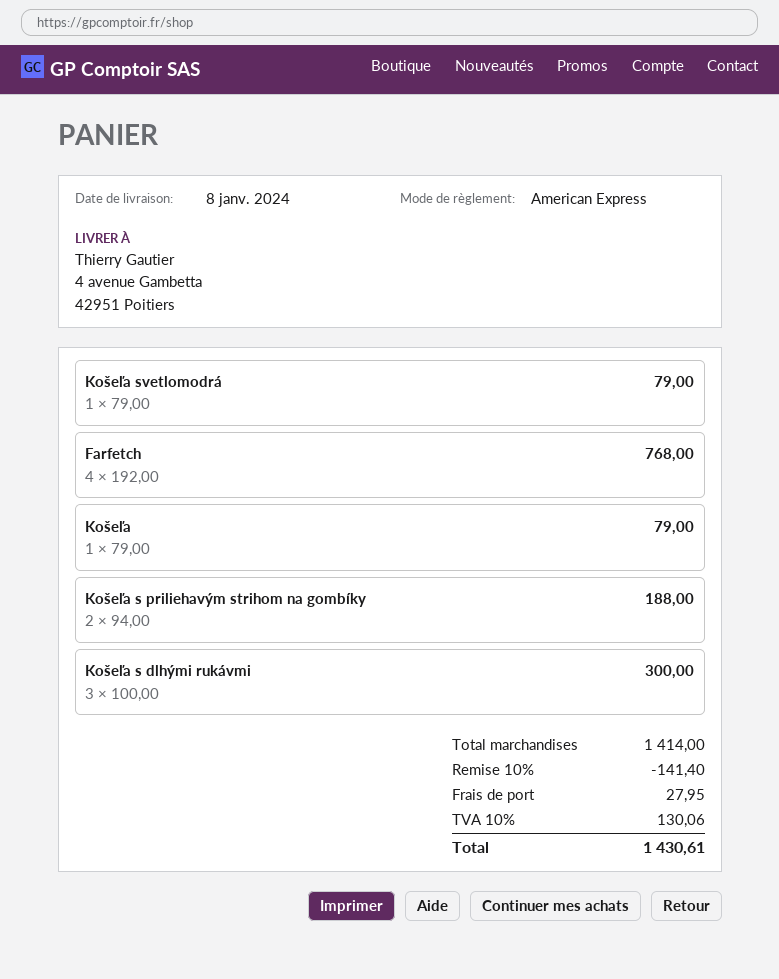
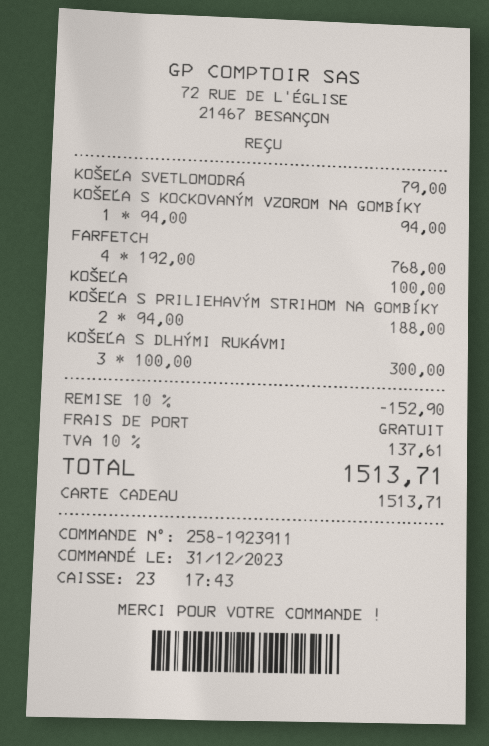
payment method: American Express -> gift card
Košeľa: 1 x 79.00 = 79.00 -> 1 x 100.00 = 100.00
KOŠEĽA S KOCKOVANÝM VZOROM NA GOMBÍKY: none -> 1 x 94.00 = 94.00
discount: 10% = 141.40 -> 10% = 152.90
shipping: 27.95 -> 0.00
tax: 10% = 130.06 -> 10% = 137.61
total: 1430.61 -> 1513.71

